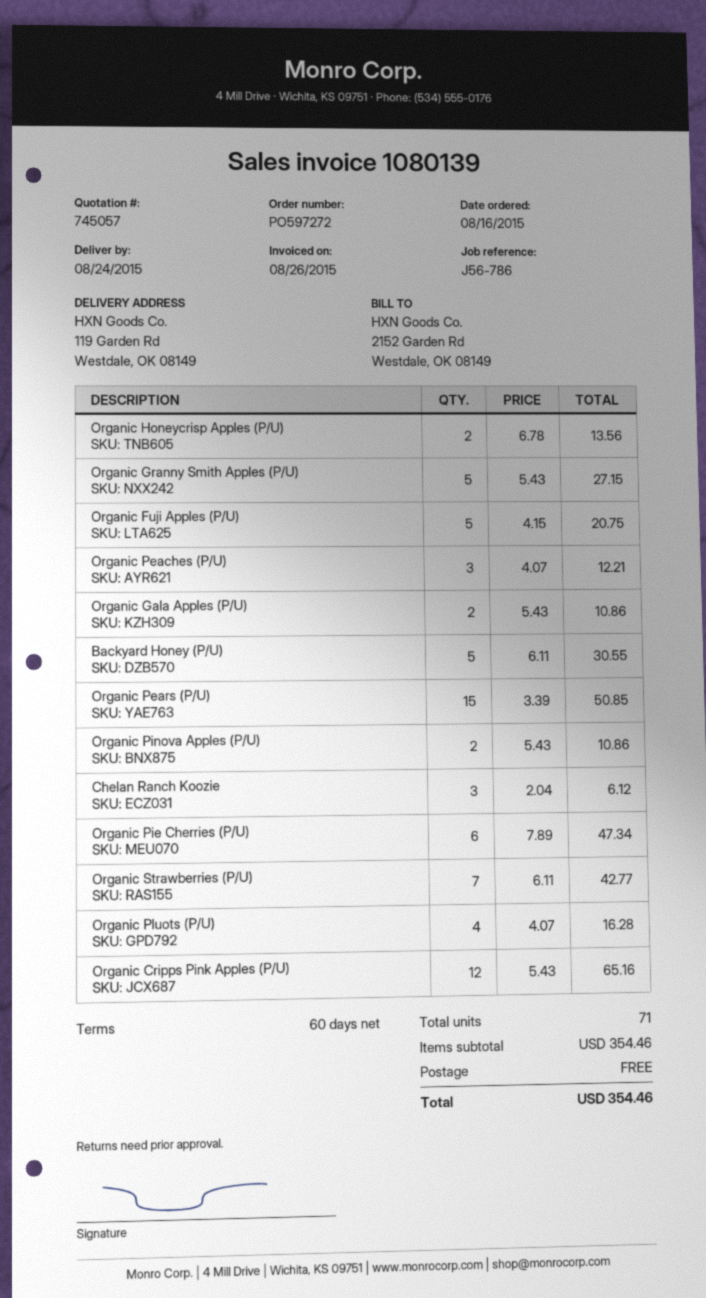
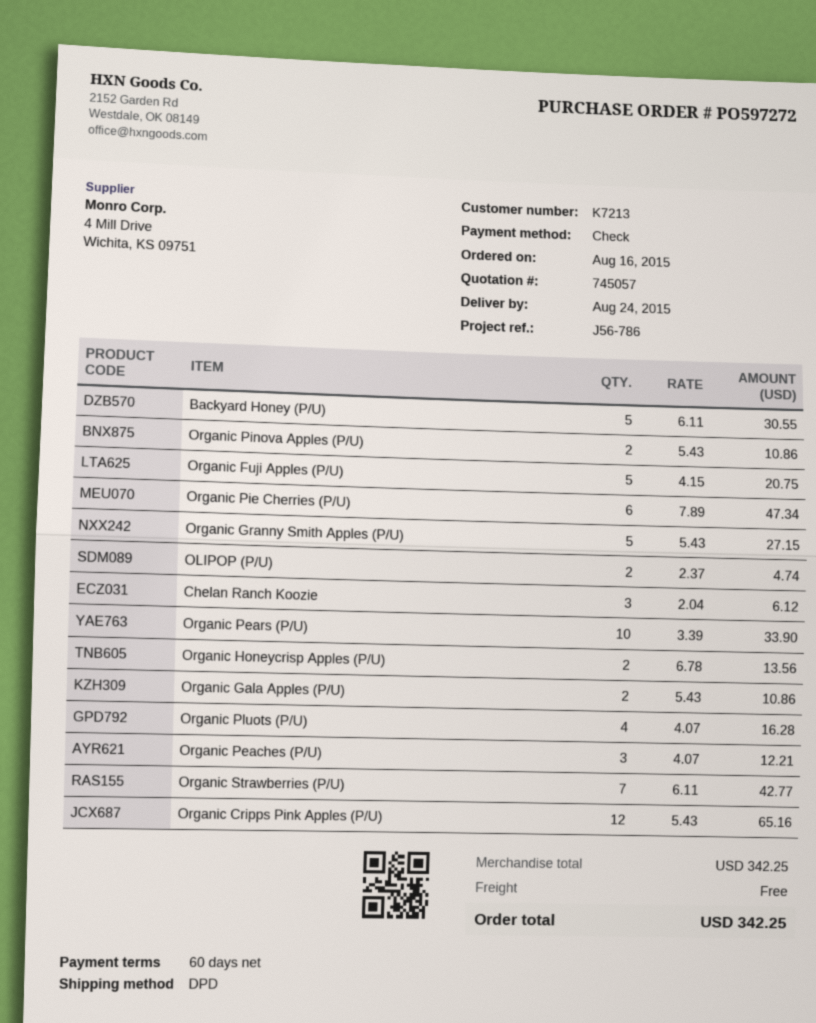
Organic Pears (P/U): 15 x 3.39 = 50.85 -> 10 x 3.39 = 33.90
OLIPOP (P/U): none -> 2 x 2.37 = 4.74
subtotal: 354.46 -> 342.25
total: 354.46 -> 342.25

